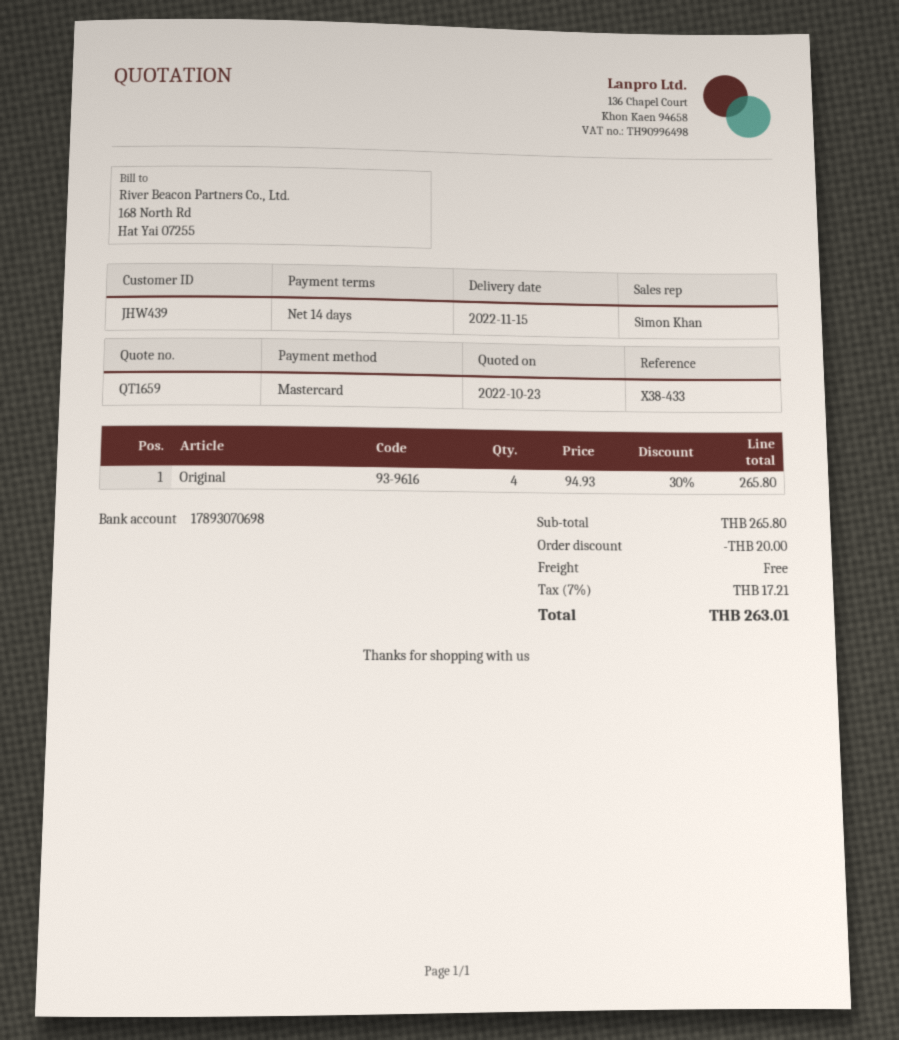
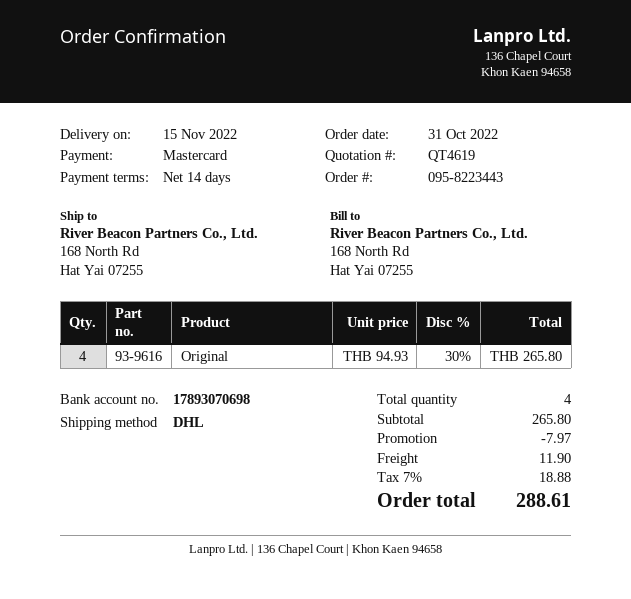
quote number: QT1659 -> QT4619
discount: 20.00 -> 7.97
shipping: 0.00 -> 11.90
tax: 7% = 17.21 -> 7% = 18.88
total: 263.01 -> 288.61

